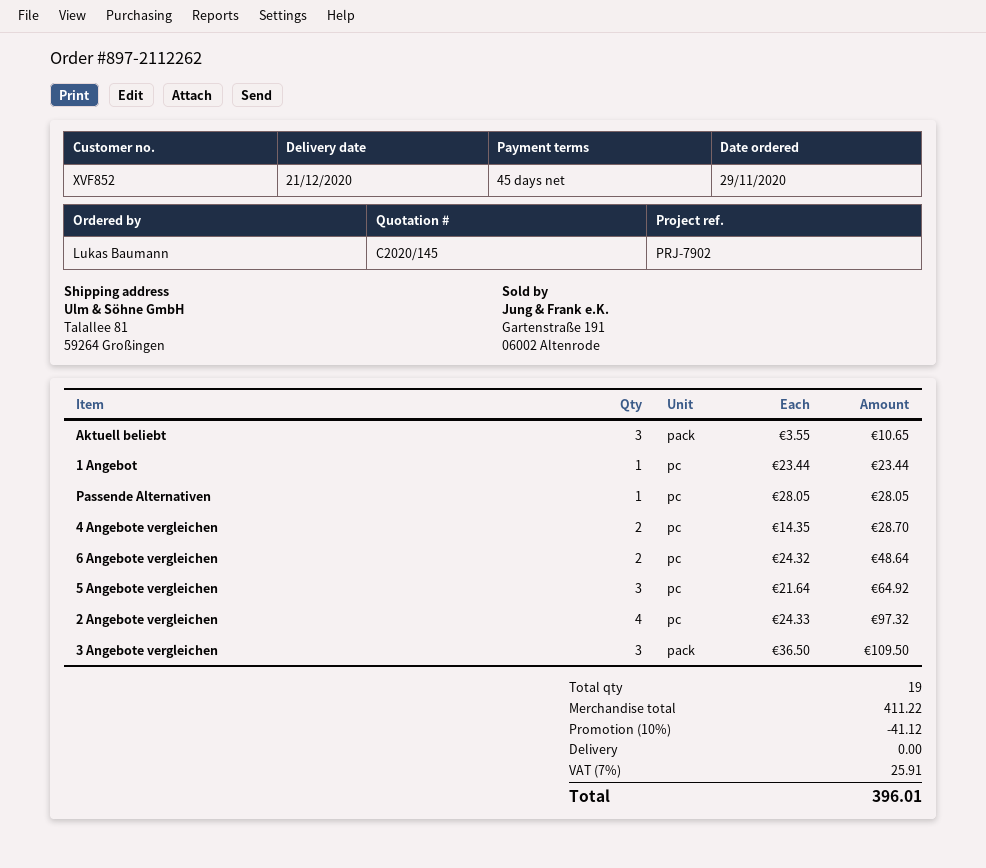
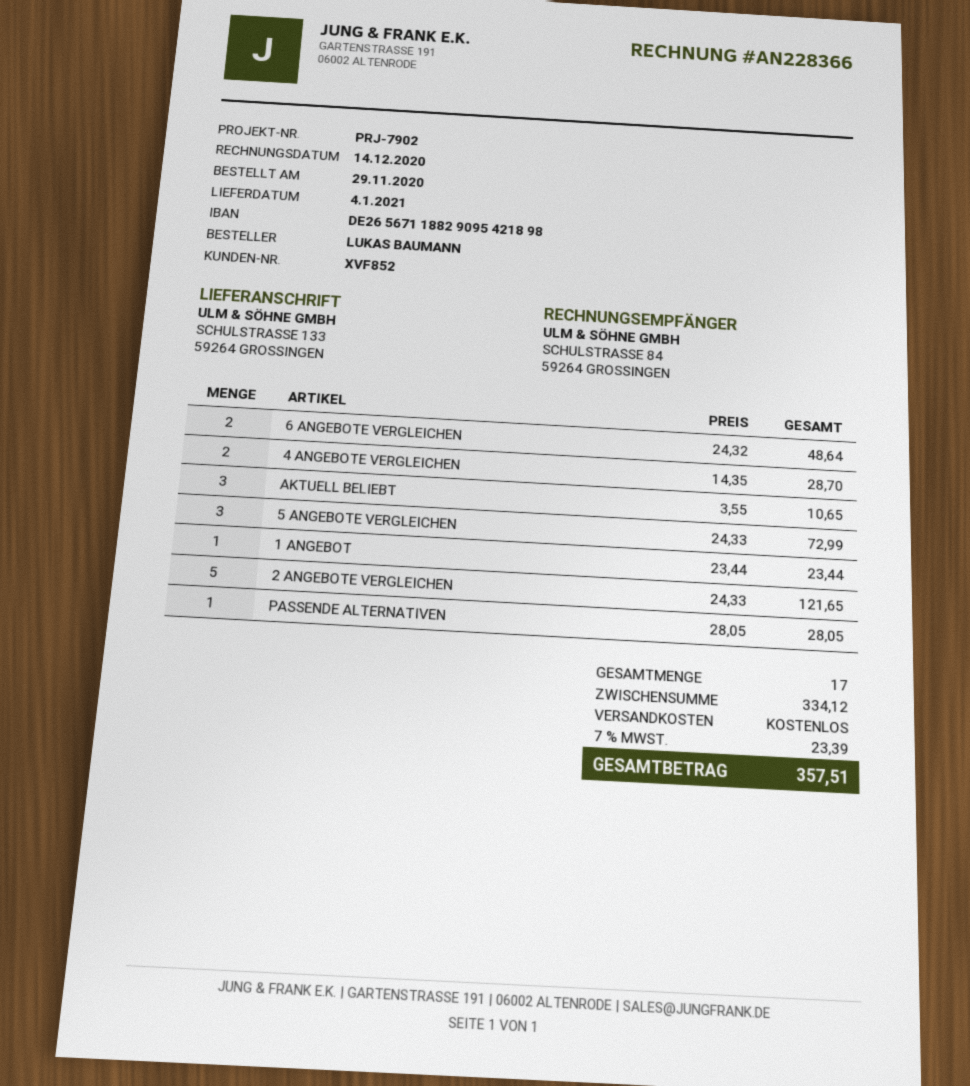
delivery date: 2020-12-21 -> 2021-01-04
ship to: Talallee 81, 59264 Großingen -> SCHULSTRASSE 133, 59264 GROSSINGEN
5 Angebote vergleichen: 3 x 21.64 = 64.92 -> 3 x 24.33 = 72.99
2 Angebote vergleichen: 4 x 24.33 = 97.32 -> 5 x 24.33 = 121.65
3 Angebote vergleichen: 3 x 36.50 = 109.50 -> none
total quantity: 19 -> 17
subtotal: 411.22 -> 334.12
discount: 10% = 41.12 -> none
tax: 7% = 25.91 -> 7% = 23.39
total: 396.01 -> 357.51

